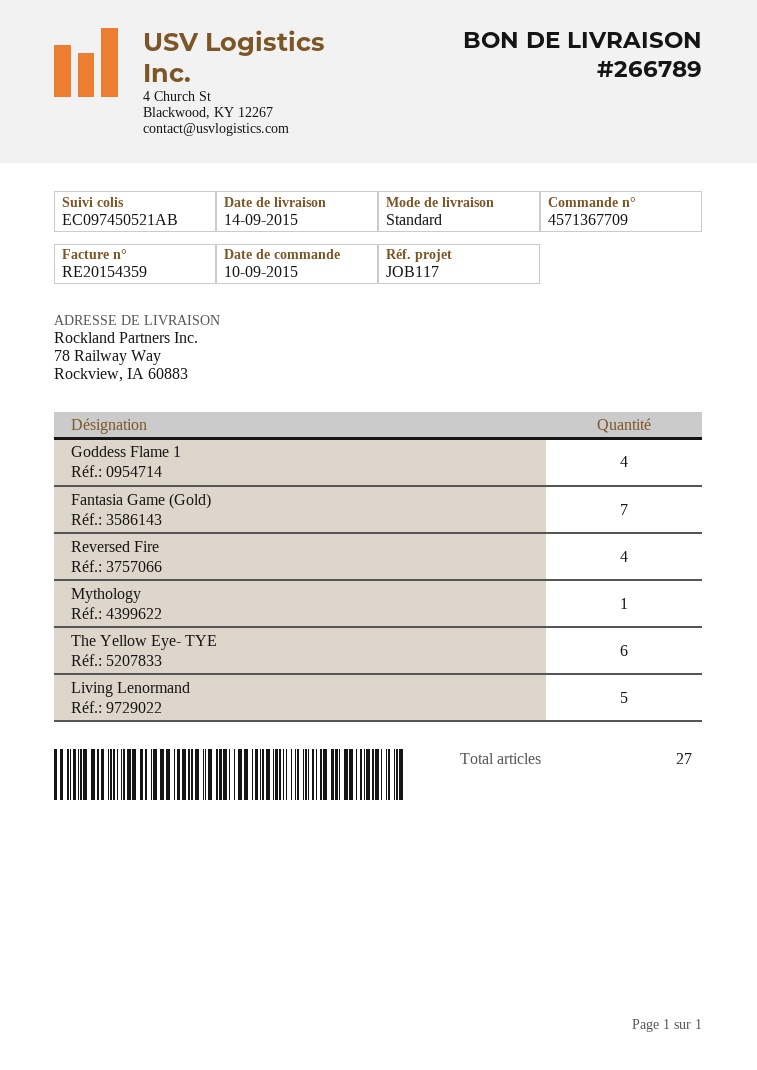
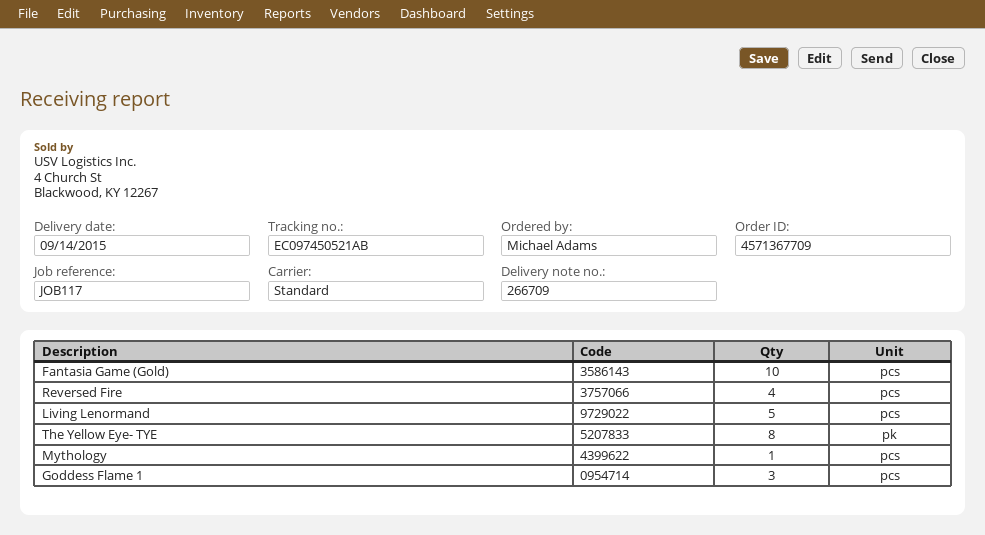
delivery note number: 266789 -> 266709
Goddess Flame 1: 4 -> 3
Fantasia Game (Gold): 7 -> 10
The Yellow Eye- TYE: 6 -> 8

